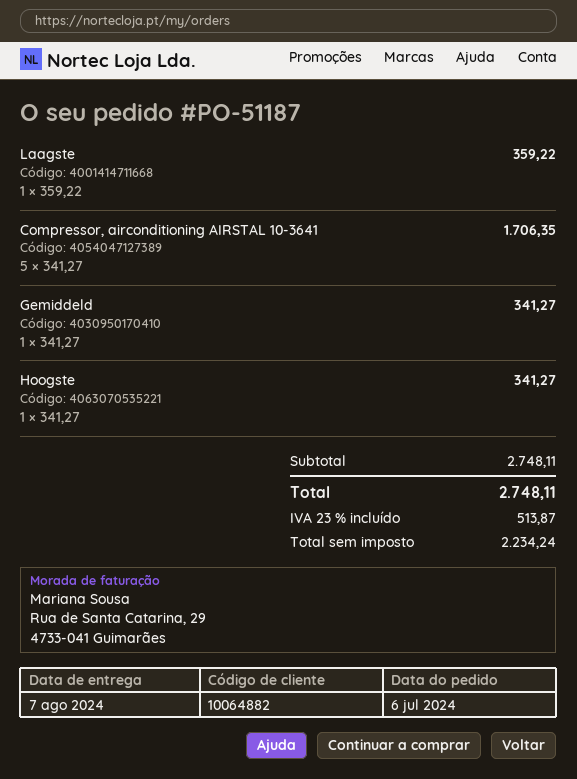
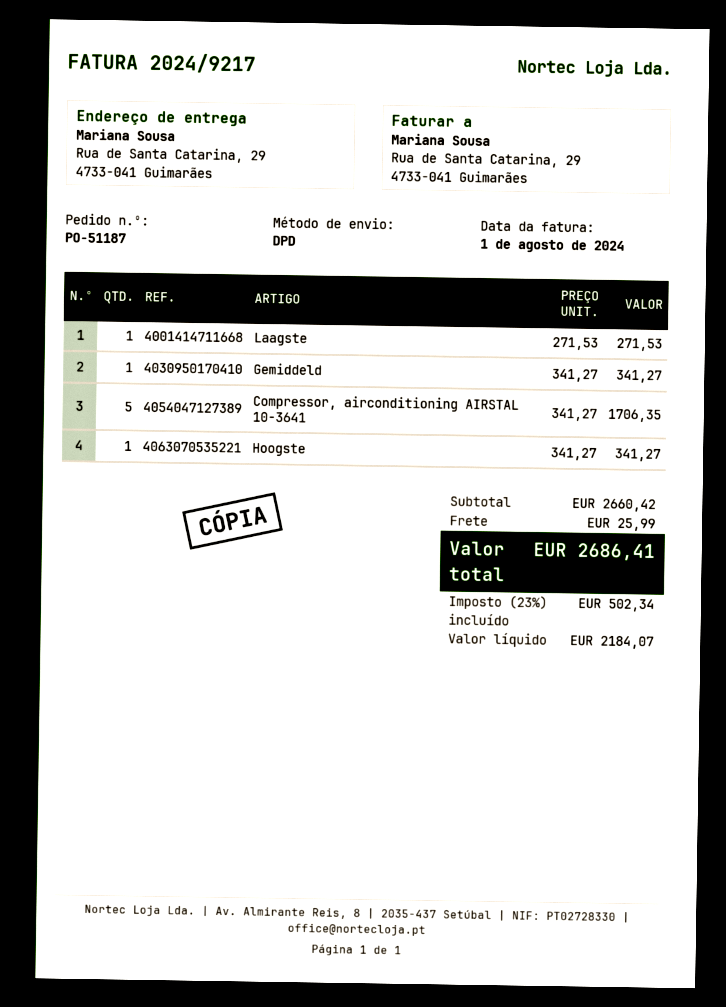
Laagste: 1 x 359.22 = 359.22 -> 1 x 271.53 = 271.53
subtotal: 2748.11 -> 2660.42
shipping: none -> 25.99
net: 2234.24 -> 2184.07
tax: 23% = 513.87 -> 23% = 502.34
total: 2748.11 -> 2686.41

